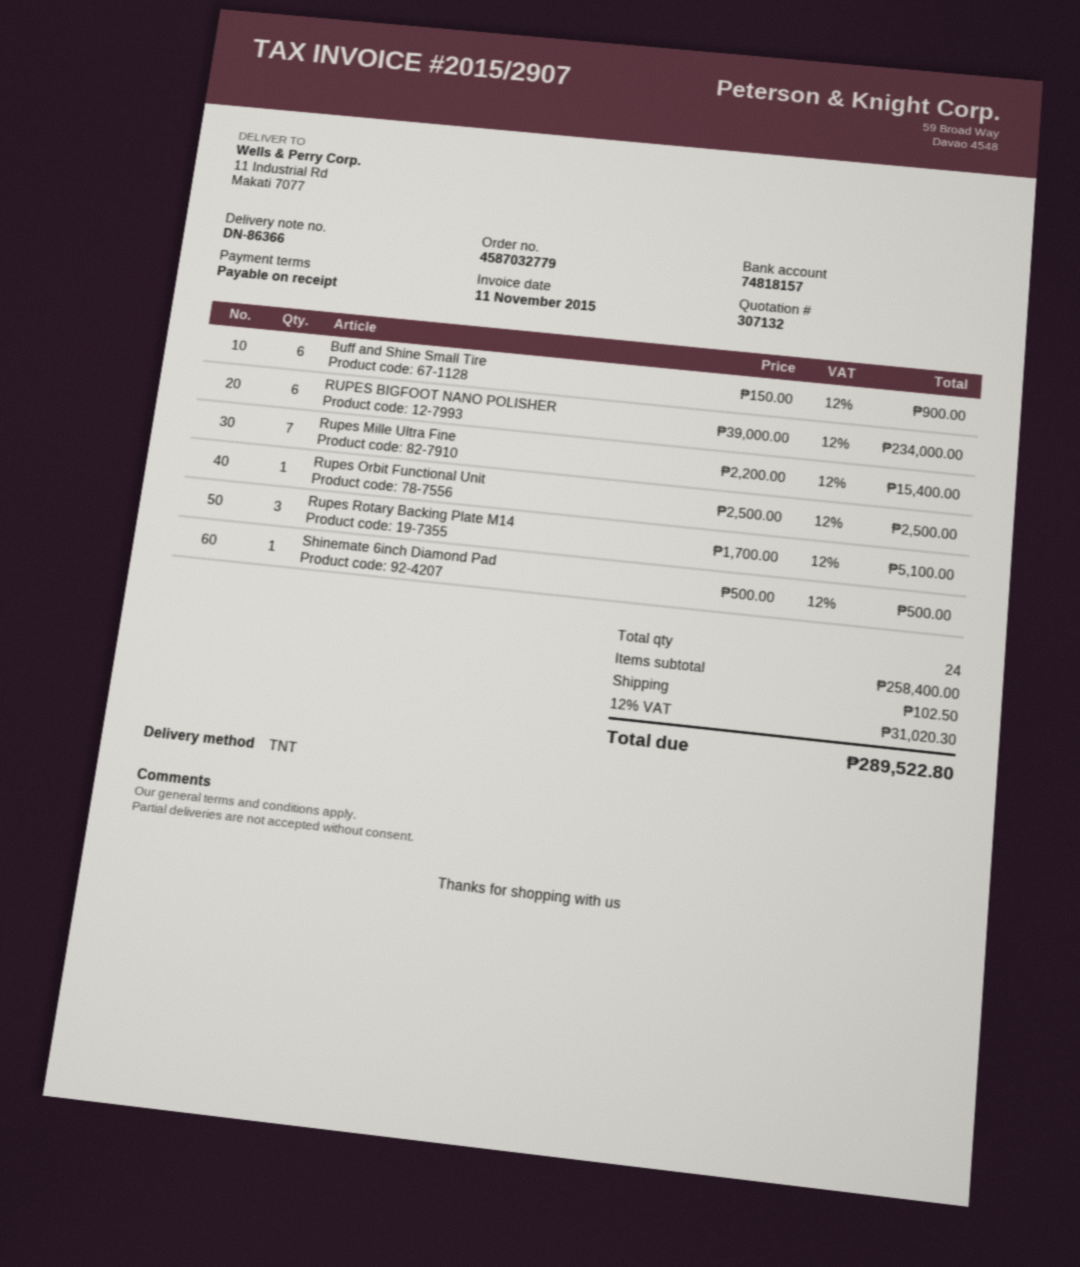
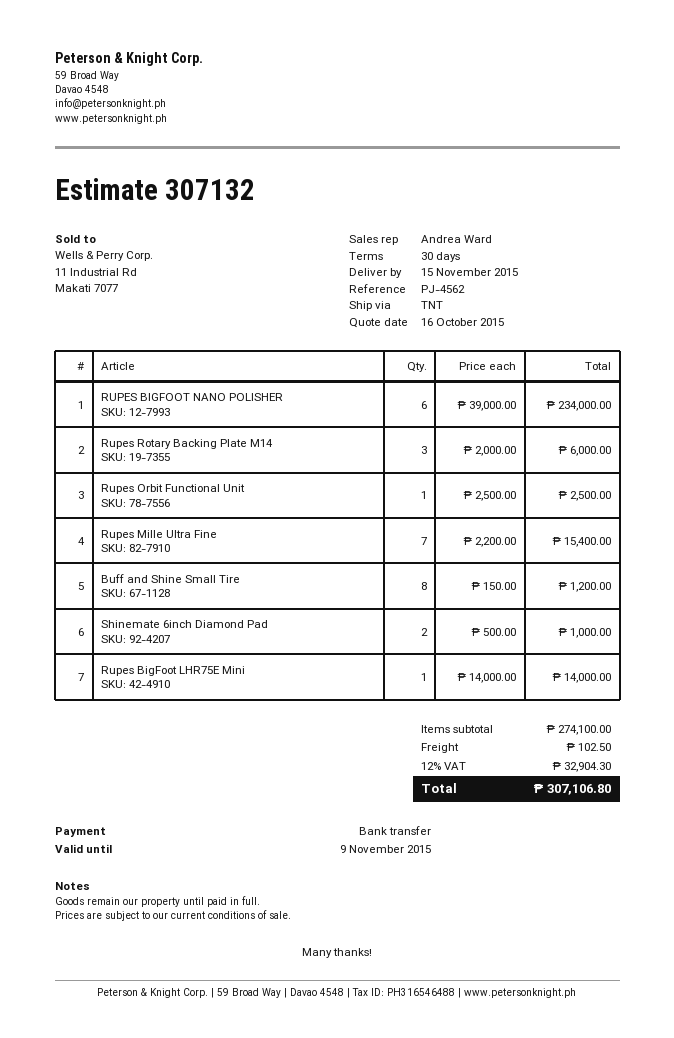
payment terms: on receipt -> 30 days
Buff and Shine Small Tire: 6 x 150.00 = 900.00 -> 8 x 150.00 = 1200.00
Rupes Rotary Backing Plate M14: 3 x 1700.00 = 5100.00 -> 3 x 2000.00 = 6000.00
Shinemate 6inch Diamond Pad: 1 x 500.00 = 500.00 -> 2 x 500.00 = 1000.00
Rupes BigFoot LHR75E Mini: none -> 1 x 14000.00 = 14000.00
subtotal: 258400.00 -> 274100.00
tax: 12% = 31020.30 -> 12% = 32904.30
total: 289522.80 -> 307106.80

